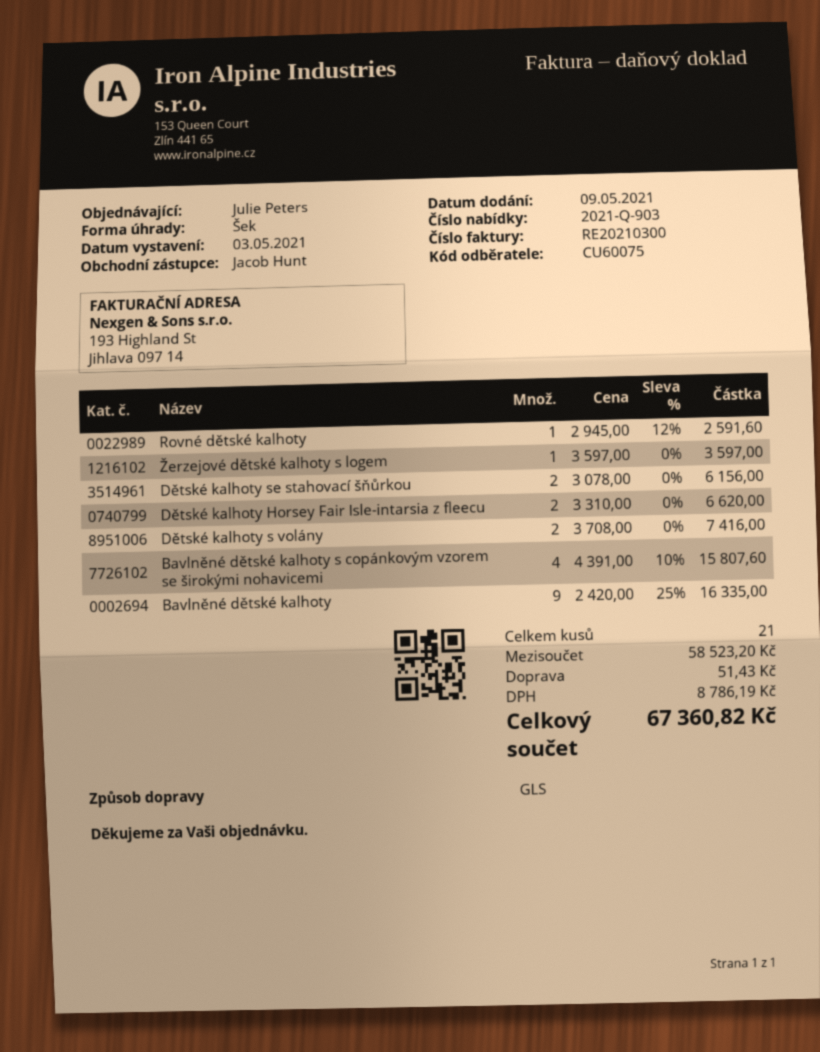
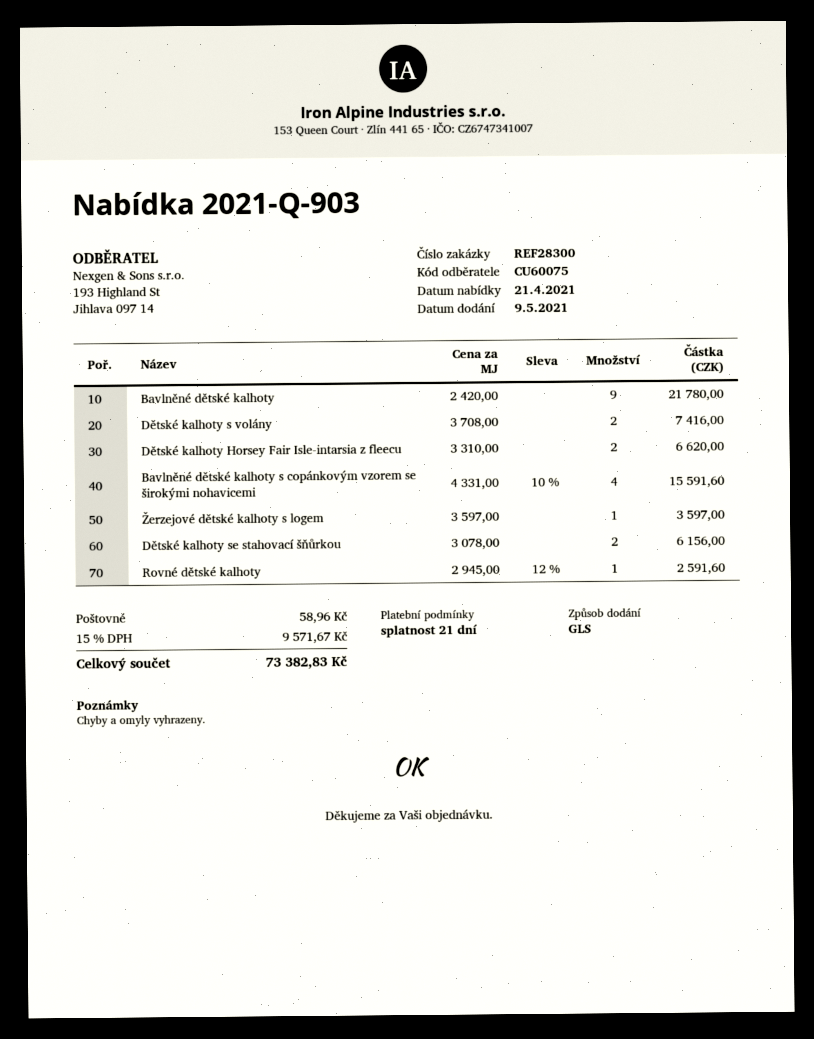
Bavlněné dětské kalhoty s copánkovým vzorem se širokými nohavicemi: 4 x 4391.00 - 10% = 15807.60 -> 4 x 4331.00 - 10% = 15591.60
Bavlněné dětské kalhoty: 9 x 2420.00 - 25% = 16335.00 -> 9 x 2420.00 = 21780.00
shipping: 51.43 -> 58.96
tax: 8786.19 -> 9571.67
total: 67360.82 -> 73382.83

